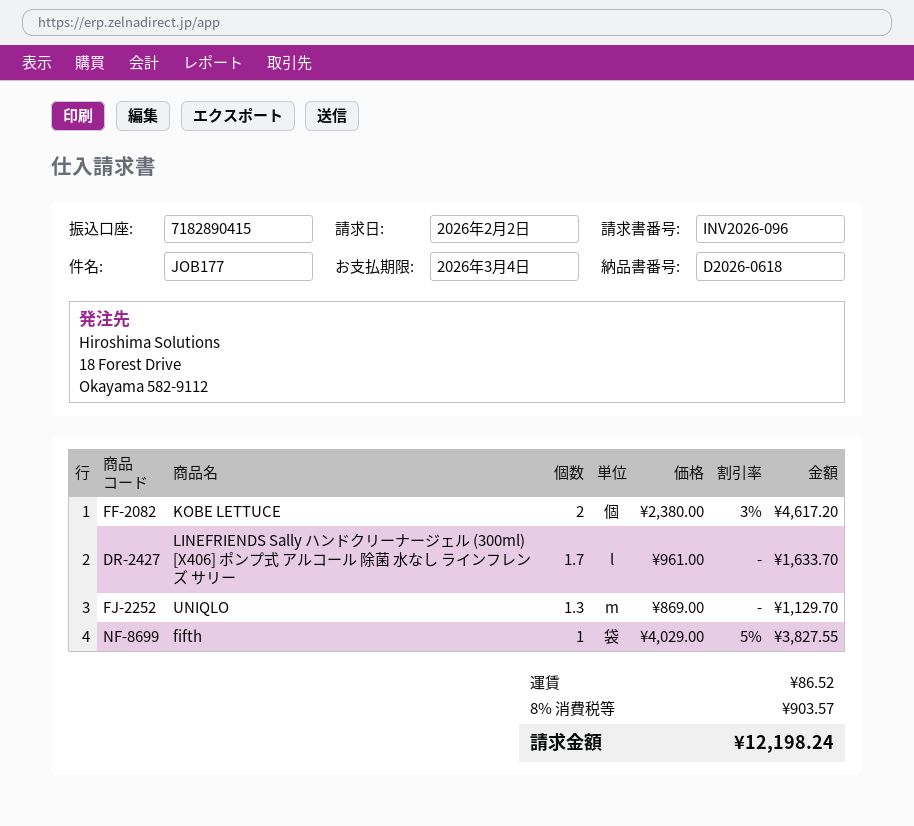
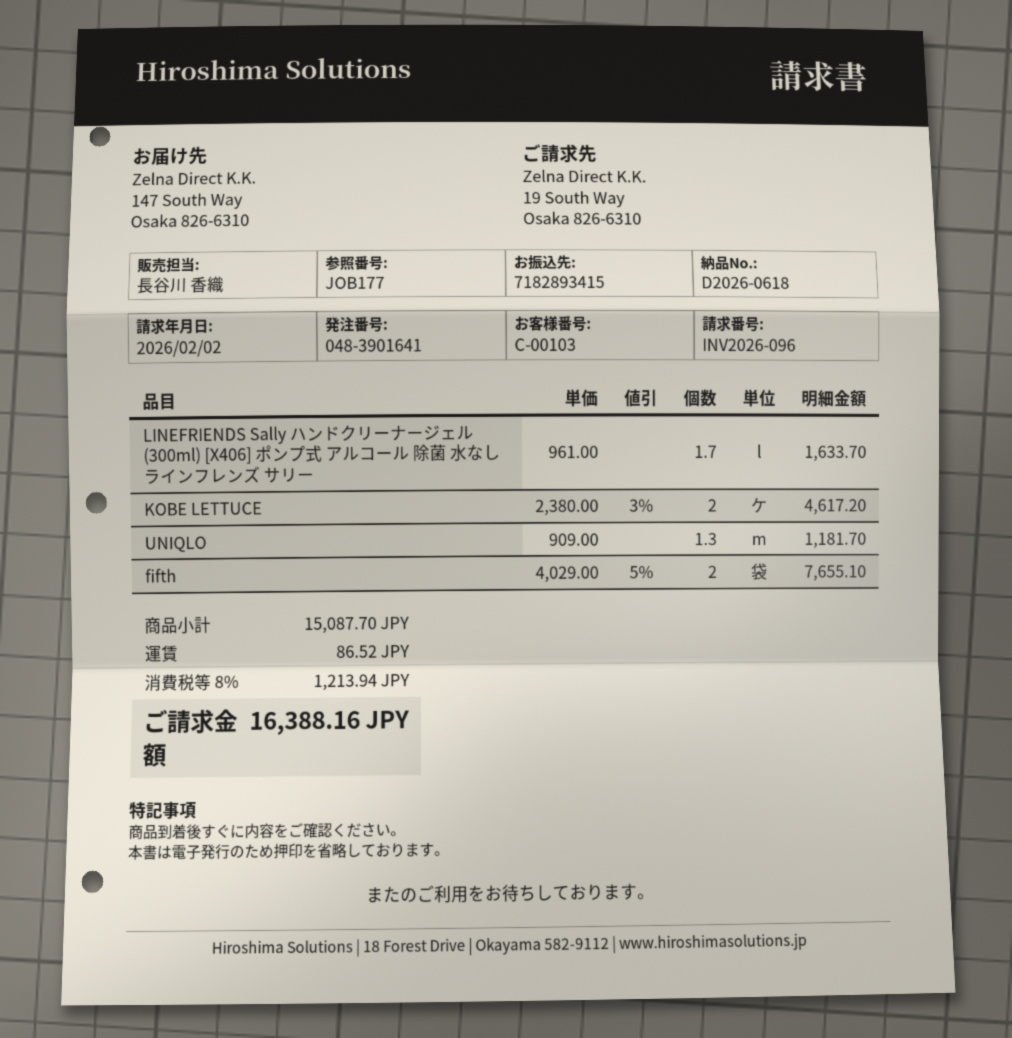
bank account: 7182890415 -> 7182893415
UNIQLO: 1.3 x 869.00 = 1129.70 -> 1.3 x 909.00 = 1181.70
fifth: 1 x 4029.00 - 5% = 3827.55 -> 2 x 4029.00 - 5% = 7655.10
tax: 8% = 903.57 -> 8% = 1213.94
total: 12198.24 -> 16388.16

